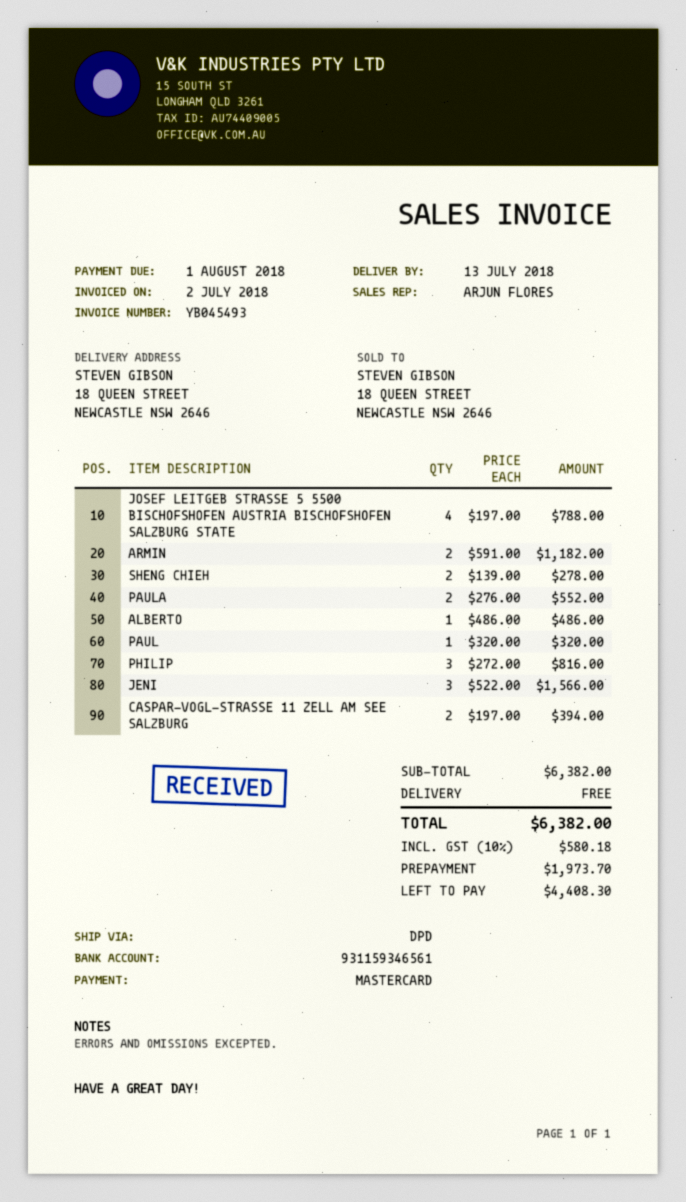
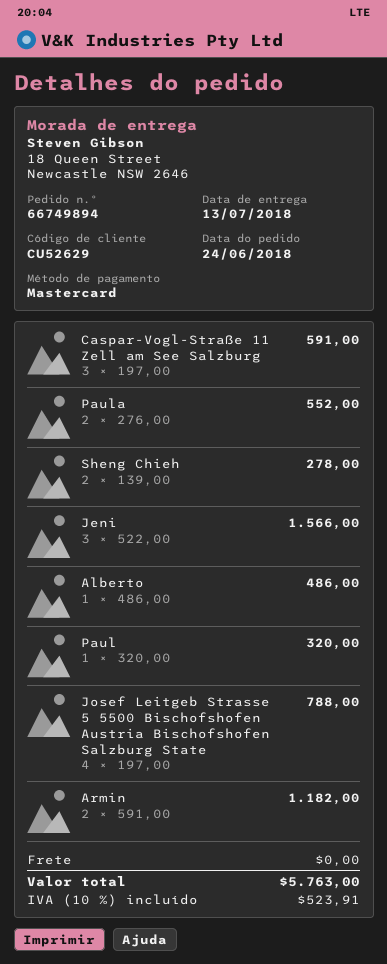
PHILIP: 3 x 272.00 = 816.00 -> none
CASPAR-VOGL-STRASSE 11 ZELL AM SEE SALZBURG: 2 x 197.00 = 394.00 -> 3 x 197.00 = 591.00
tax: 10% = 580.18 -> 10% = 523.91
total: 6382.00 -> 5763.00

